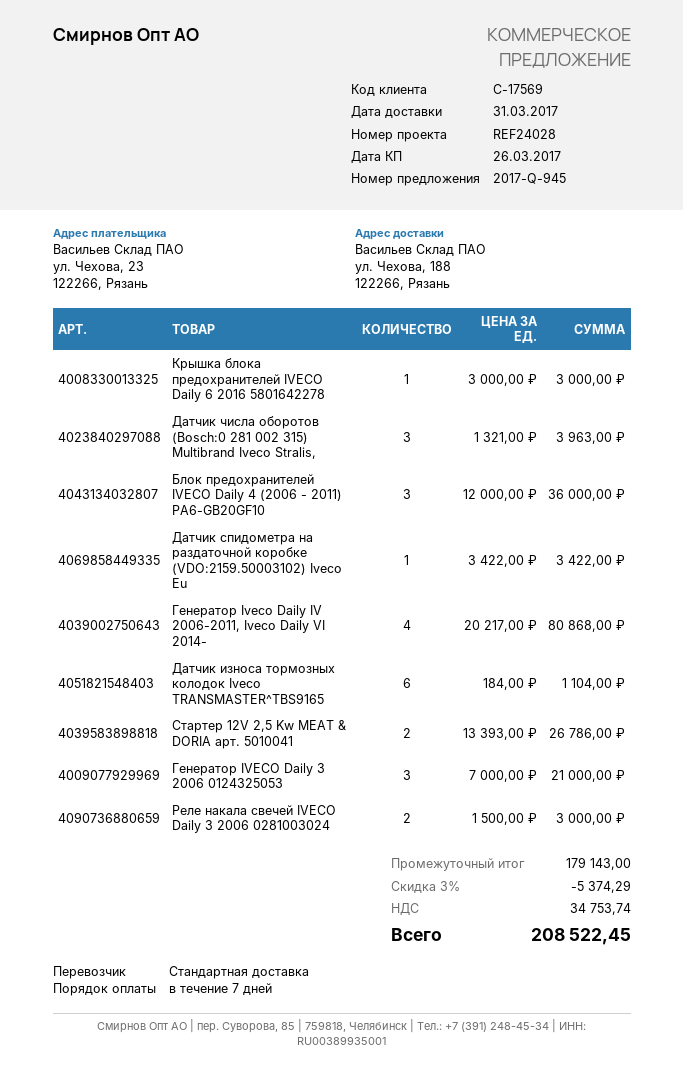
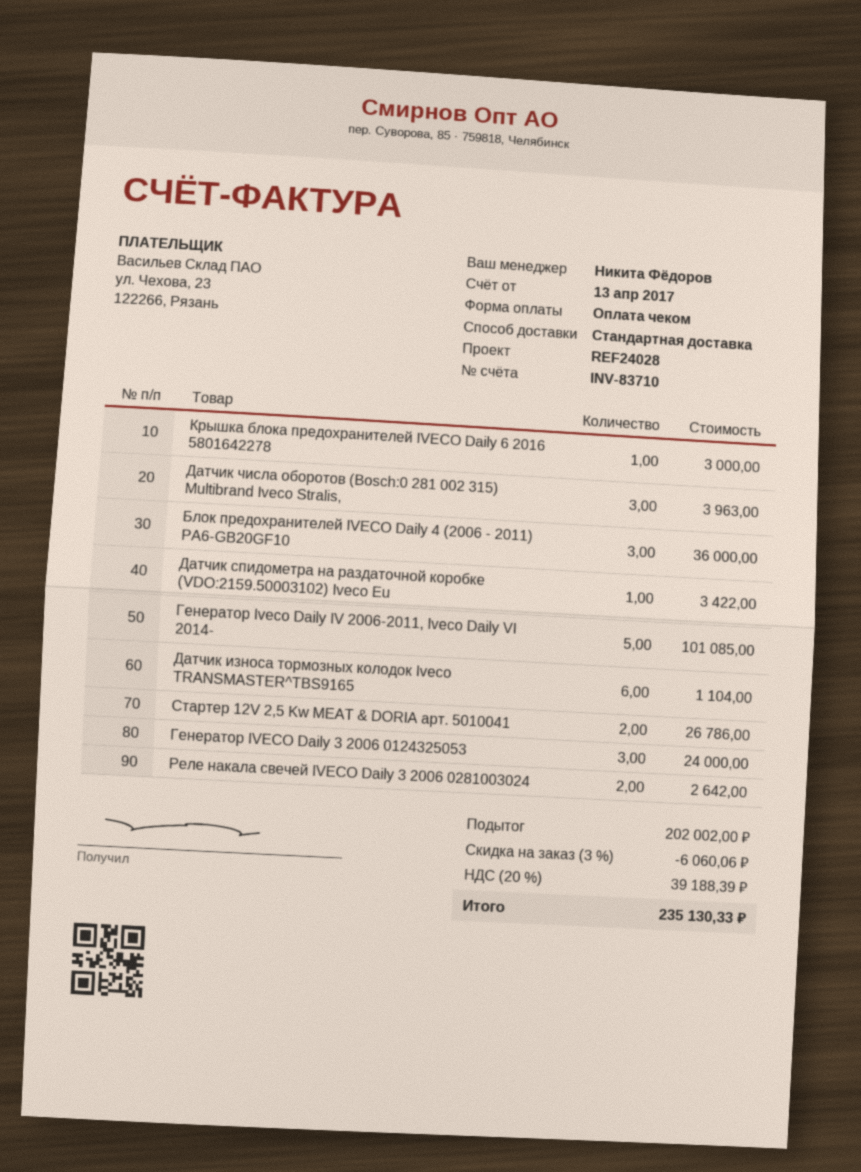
Генератор Iveco Daily IV 2006-2011, Iveco Daily VI 2014-: 4 for 80868.00 -> 5 for 101085.00
Генератор IVECO Daily 3 2006 0124325053: 3 for 21000.00 -> 3 for 24000.00
Реле накала свечей IVECO Daily 3 2006 0281003024: 2 for 3000.00 -> 2 for 2642.00
subtotal: 179143.00 -> 202002.00
discount: 3% = 5374.29 -> 3% = 6060.06
tax: 34753.74 -> 39188.39
total: 208522.45 -> 235130.33

